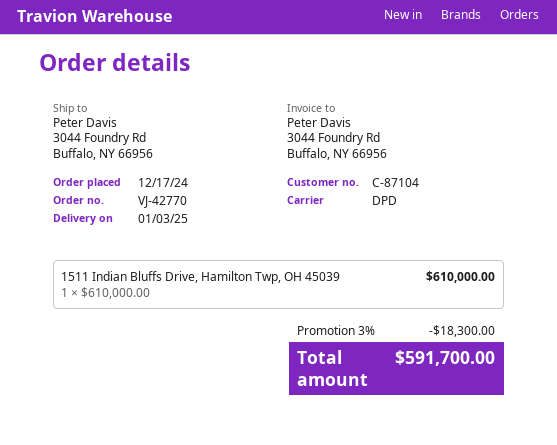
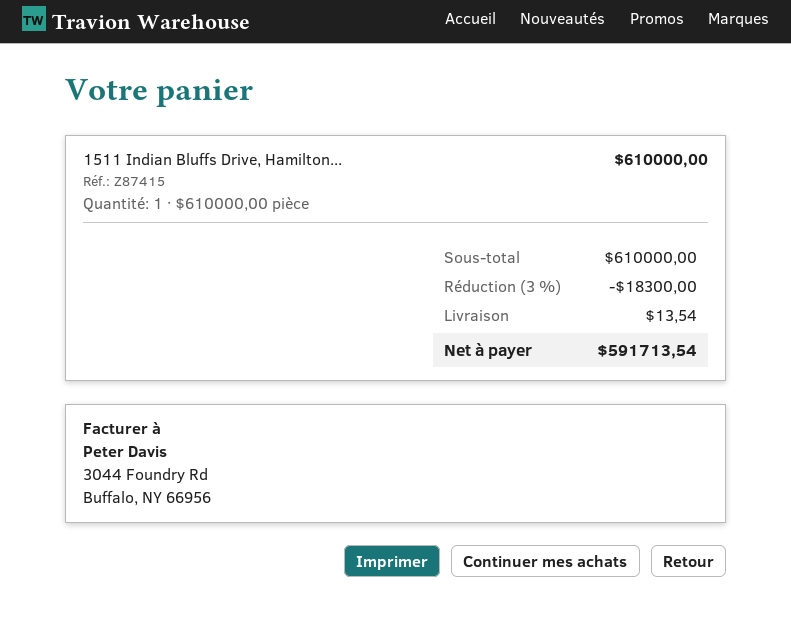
shipping: none -> 13.54
total: 591700.00 -> 591713.54

